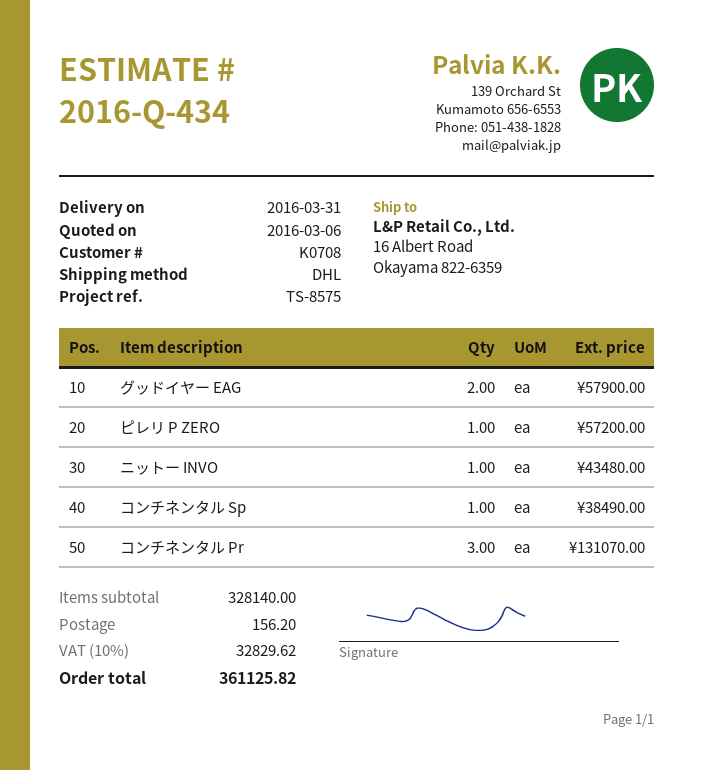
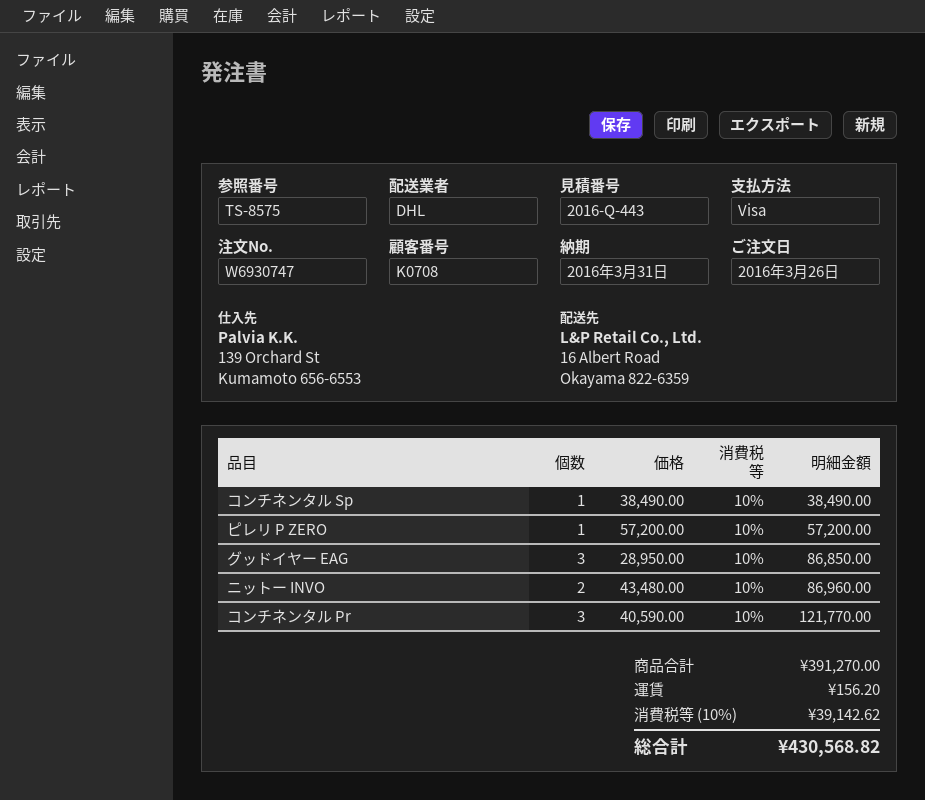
quote number: 2016-Q-434 -> 2016-Q-443
グッドイヤー EAG: 2 for 57900.00 -> 3 for 86850.00
ニットー INVO: 1 for 43480.00 -> 2 for 86960.00
コンチネンタル Pr: 3 for 131070.00 -> 3 for 121770.00
subtotal: 328140.00 -> 391270.00
tax: 10% = 32829.62 -> 10% = 39142.62
total: 361125.82 -> 430568.82

